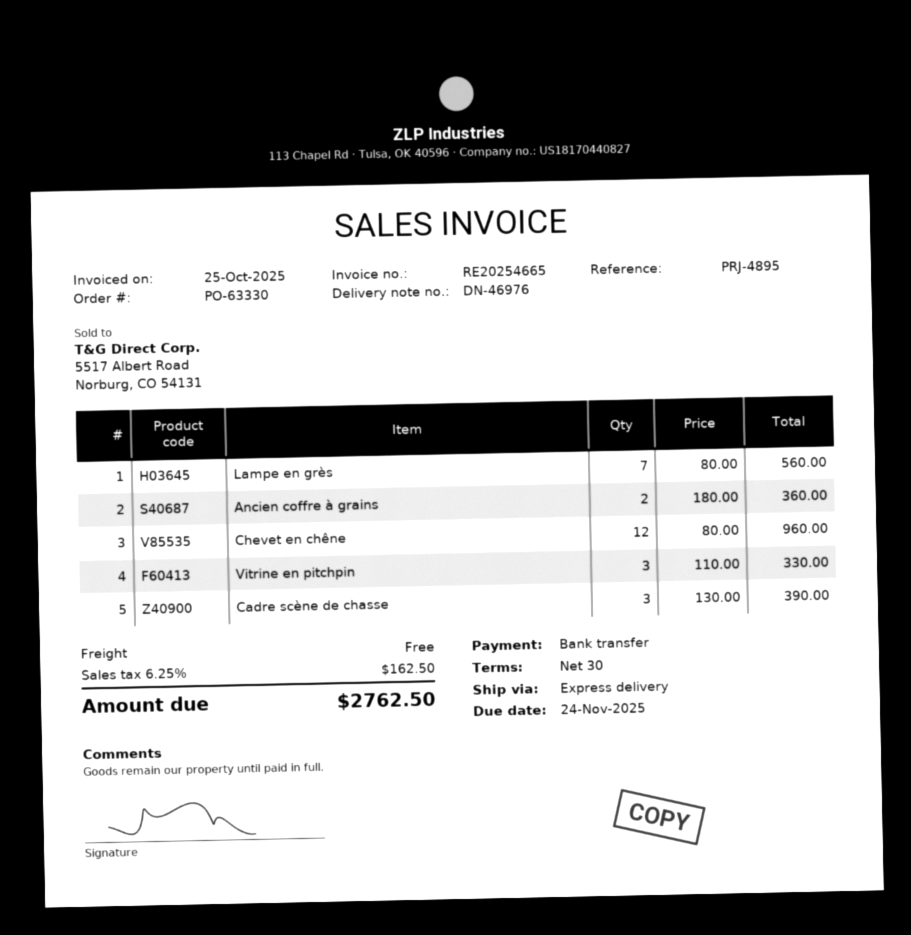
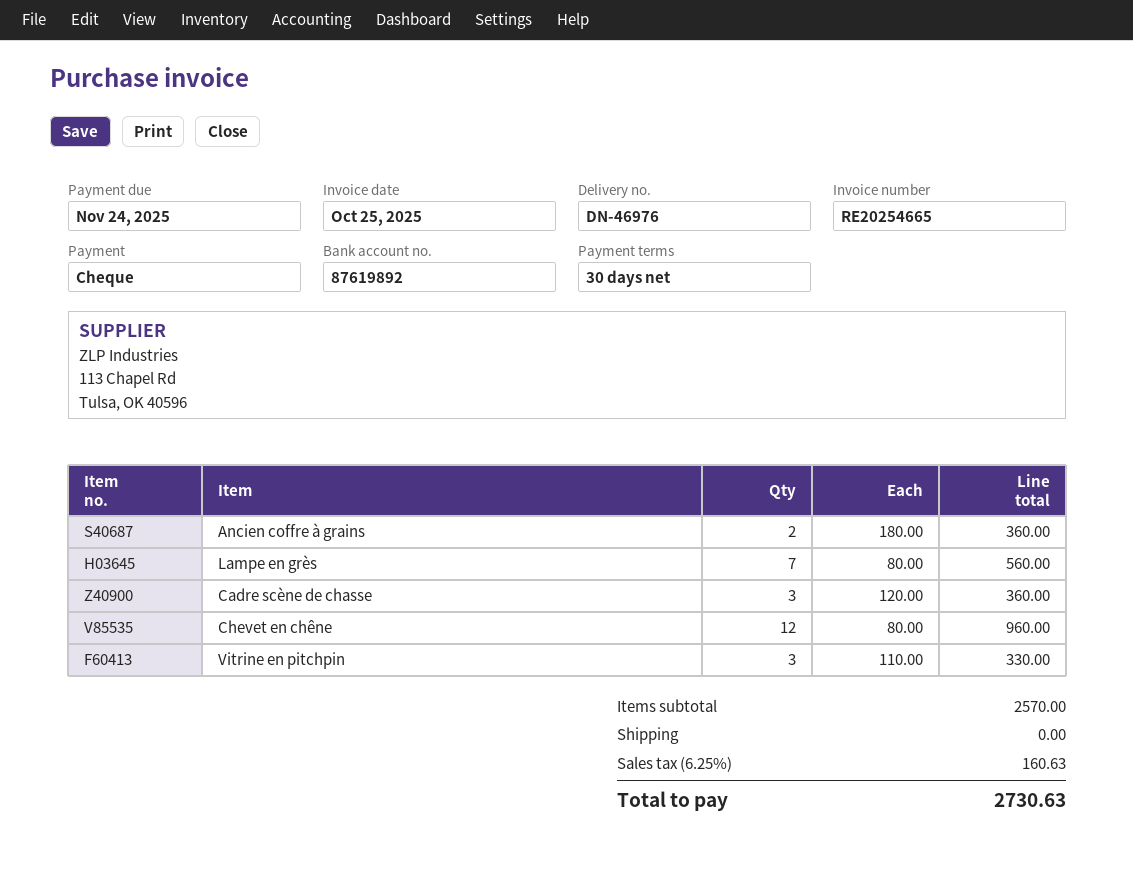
payment method: bank transfer -> cheque
Cadre scène de chasse: 3 x 130.00 = 390.00 -> 3 x 120.00 = 360.00
tax: 6.25% = 162.50 -> 6.25% = 160.63
total: 2762.50 -> 2730.63

